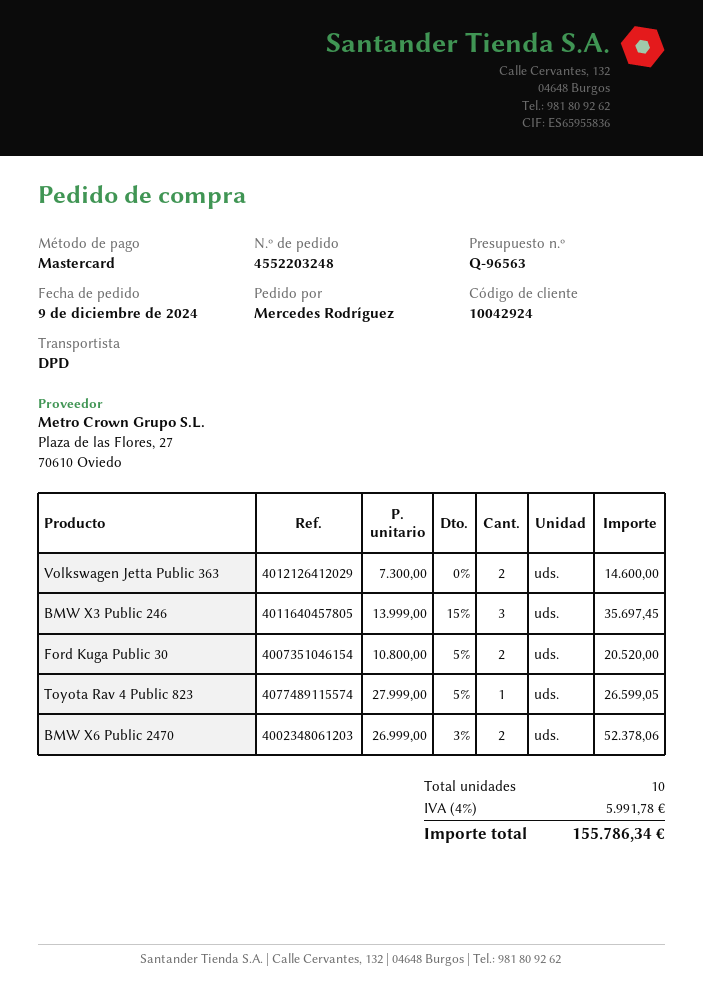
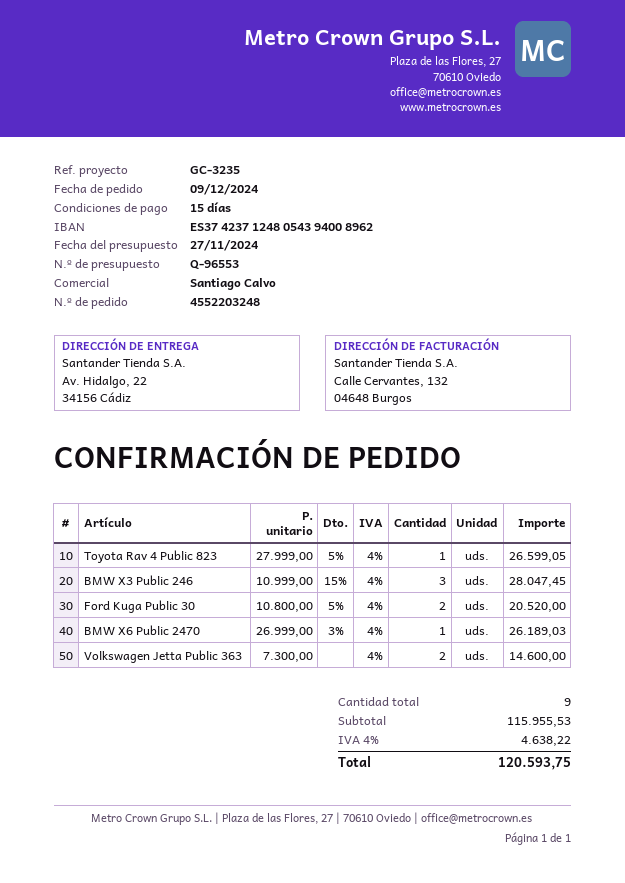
quote number: Q-96563 -> Q-96553
BMW X3 Public 246: 3 x 13999.00 - 15% = 35697.45 -> 3 x 10999.00 - 15% = 28047.45
BMW X6 Public 2470: 2 x 26999.00 - 3% = 52378.06 -> 1 x 26999.00 - 3% = 26189.03
total quantity: 10 -> 9
tax: 4% = 5991.78 -> 4% = 4638.22
total: 155786.34 -> 120593.75

